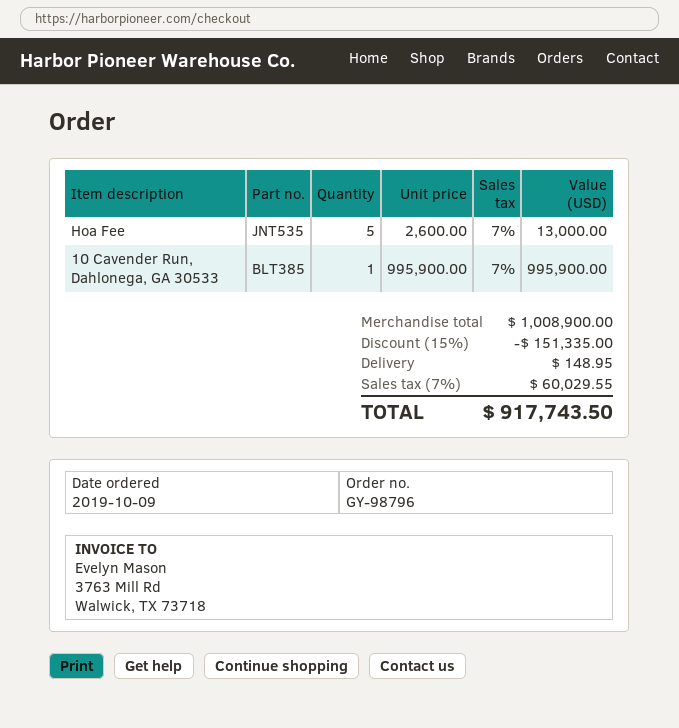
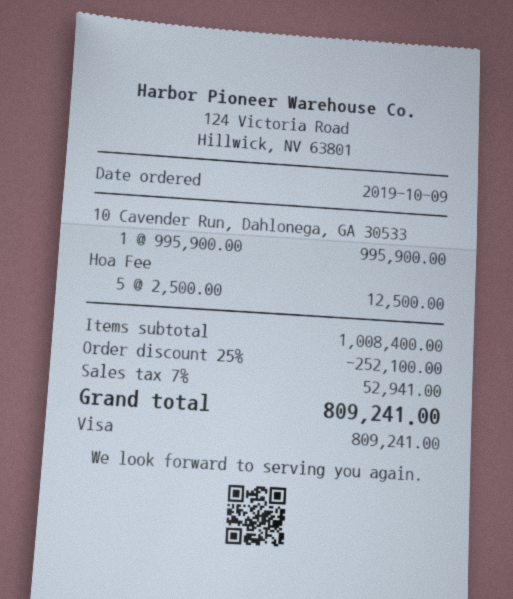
Hoa Fee: 5 x 2600.00 = 13000.00 -> 5 x 2500.00 = 12500.00
subtotal: 1008900.00 -> 1008400.00
discount: 15% = 151335.00 -> 25% = 252100.00
shipping: 148.95 -> none
tax: 7% = 60029.55 -> 7% = 52941.00
total: 917743.50 -> 809241.00

